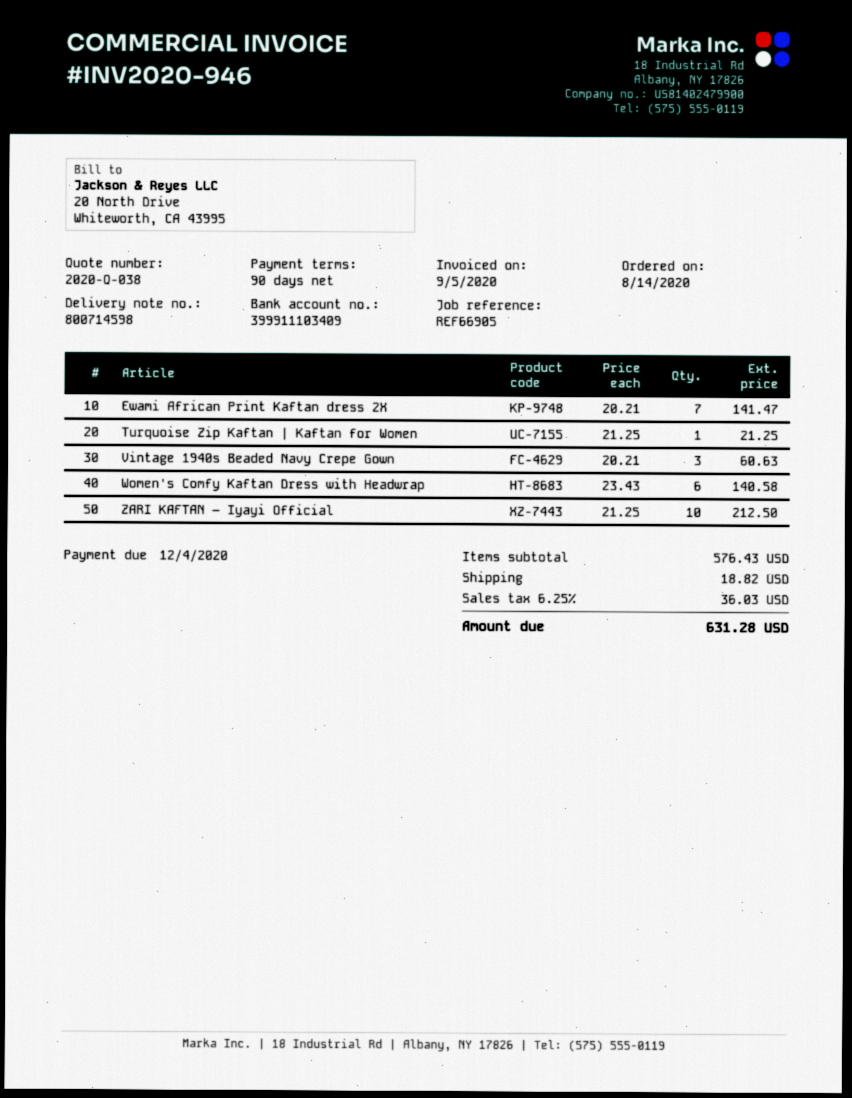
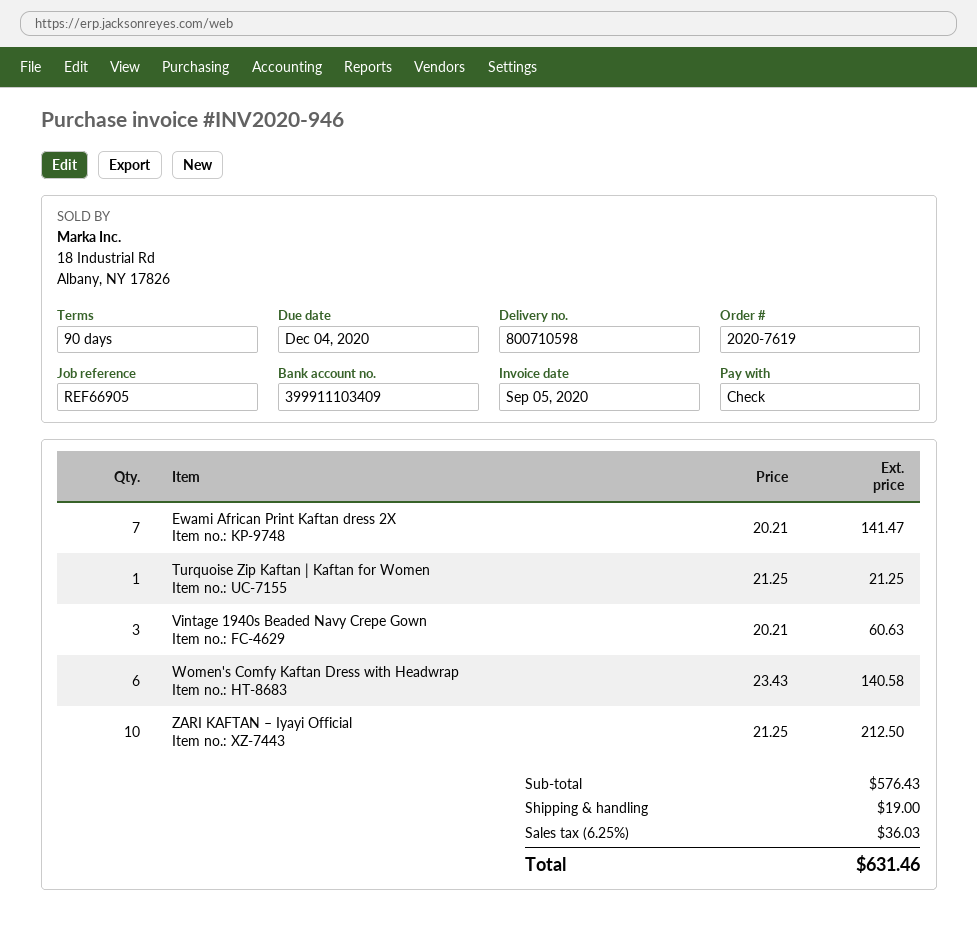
delivery note number: 800714598 -> 800710598
shipping: 18.82 -> 19.00
total: 631.28 -> 631.46

